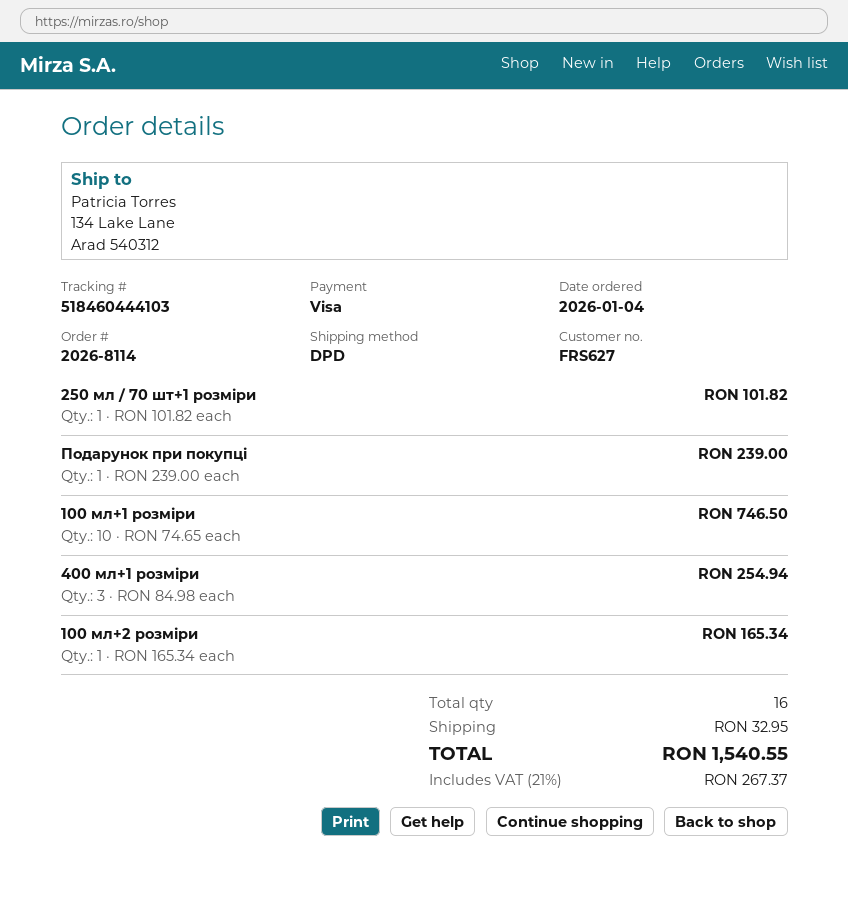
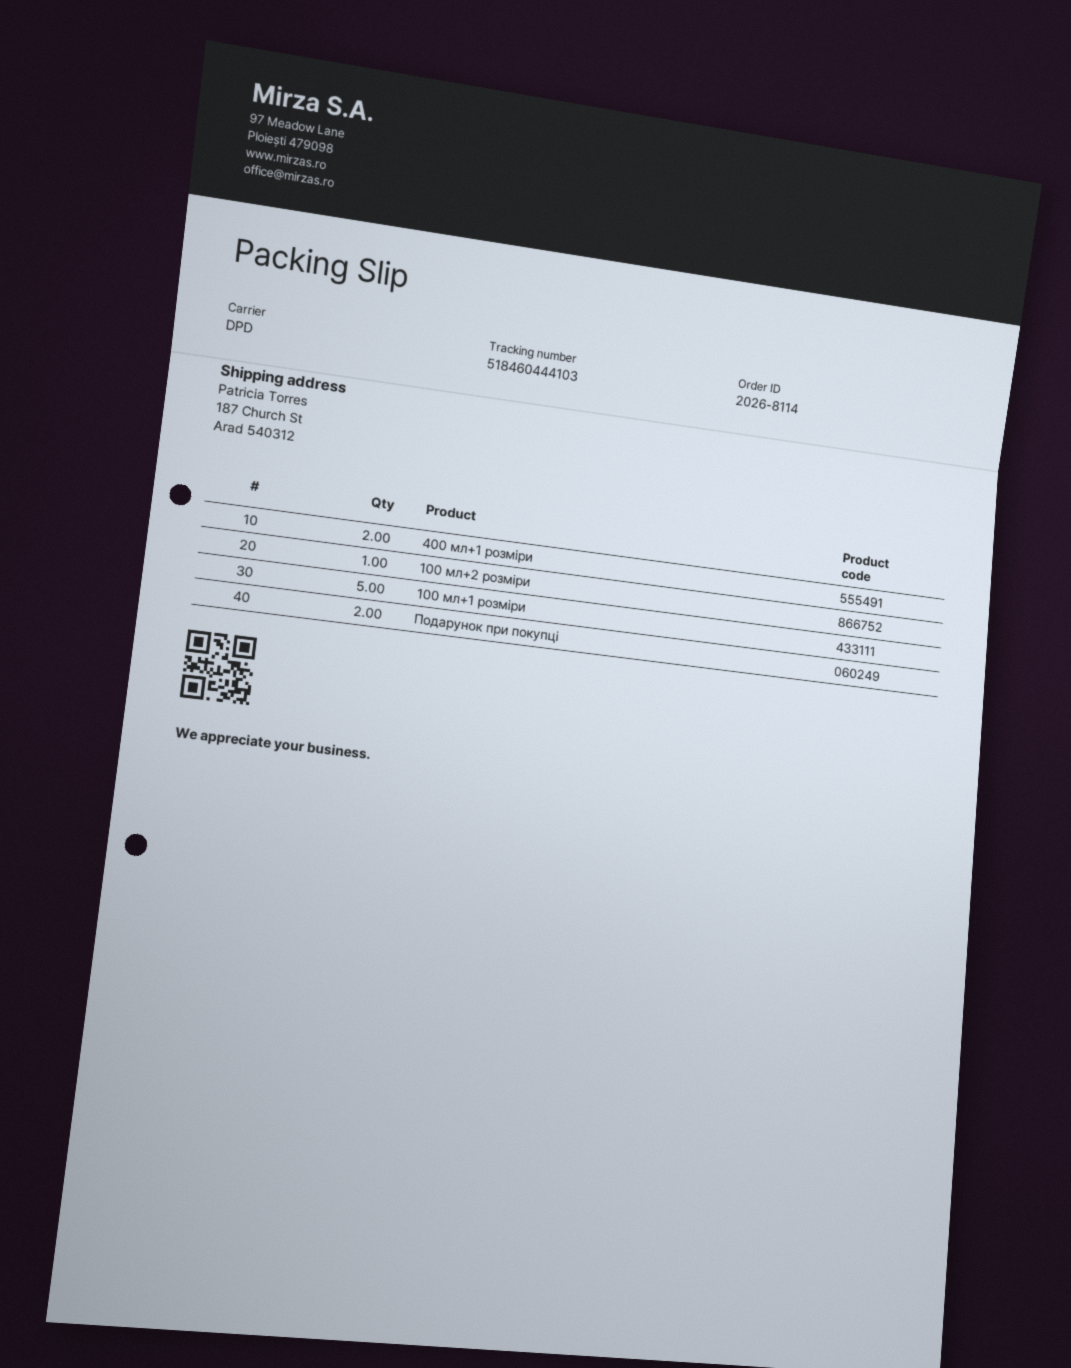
ship to: 134 Lake Lane, Arad 540312 -> 187 Church St, Arad 540312
250 мл / 70 шт+1 розміри: 1 -> none
Подарунок при покупці: 1 -> 2
100 мл+1 розміри: 10 -> 5
400 мл+1 розміри: 3 -> 2

